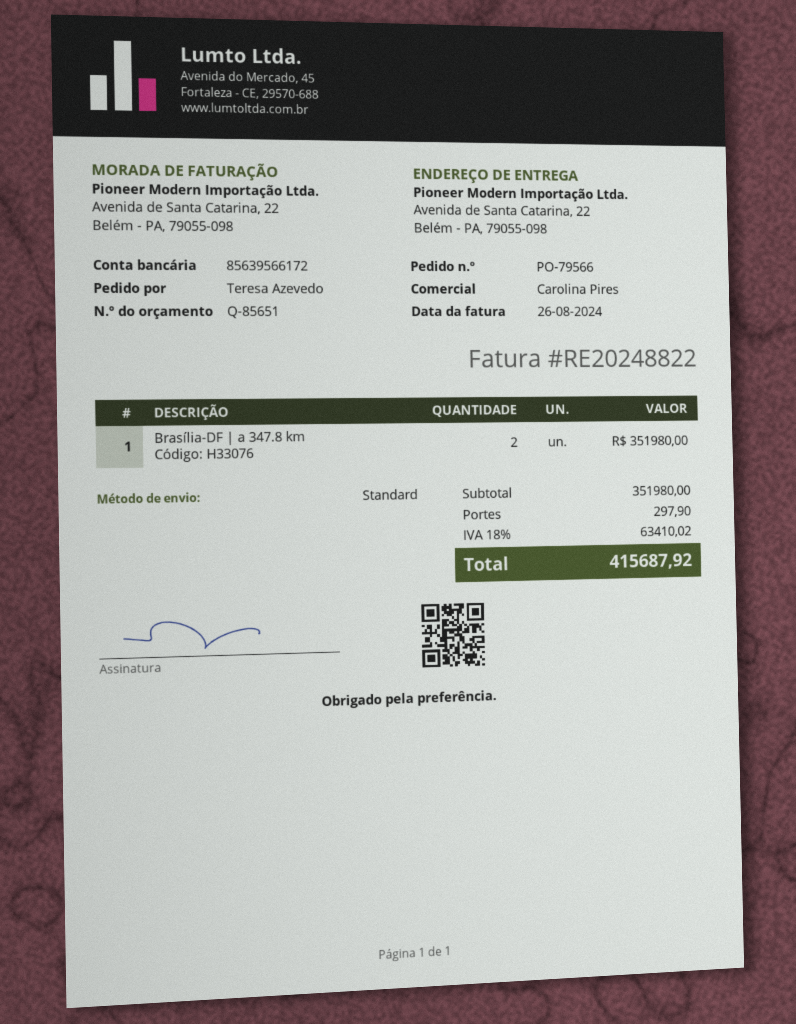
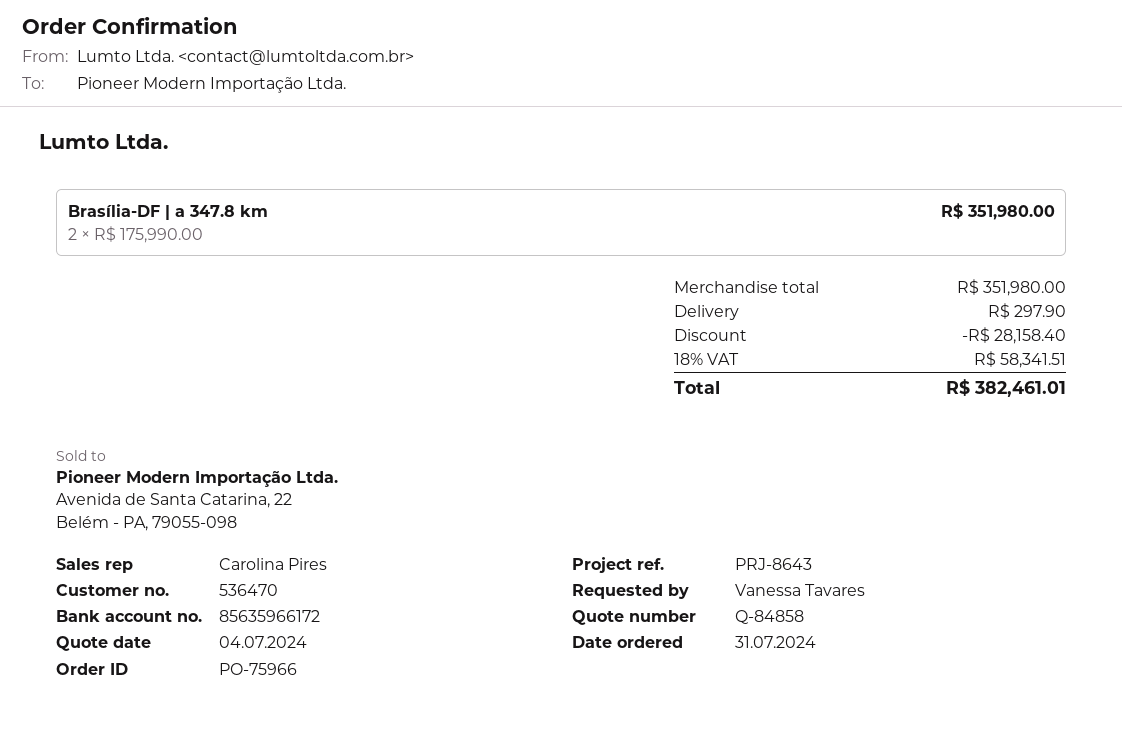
quote number: Q-85651 -> Q-84858
order number: PO-79566 -> PO-75966
ordered by: Teresa Azevedo -> Vanessa Tavares
bank account: 85639566172 -> 85635966172
discount: none -> 28158.40
tax: 18% = 63410.02 -> 18% = 58341.51
total: 415687.92 -> 382461.01

